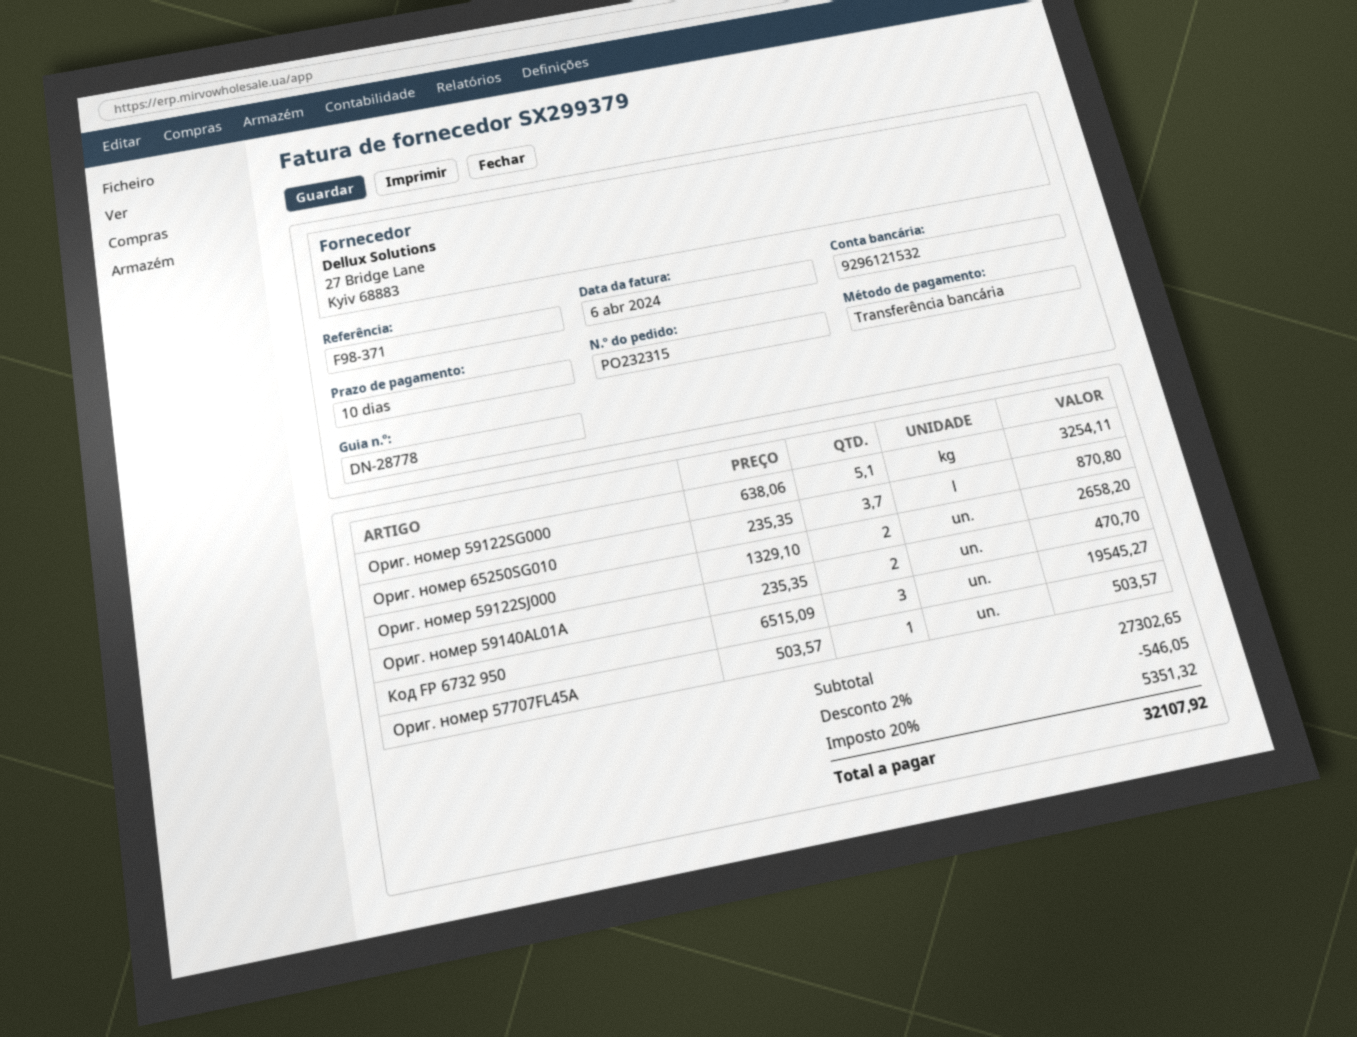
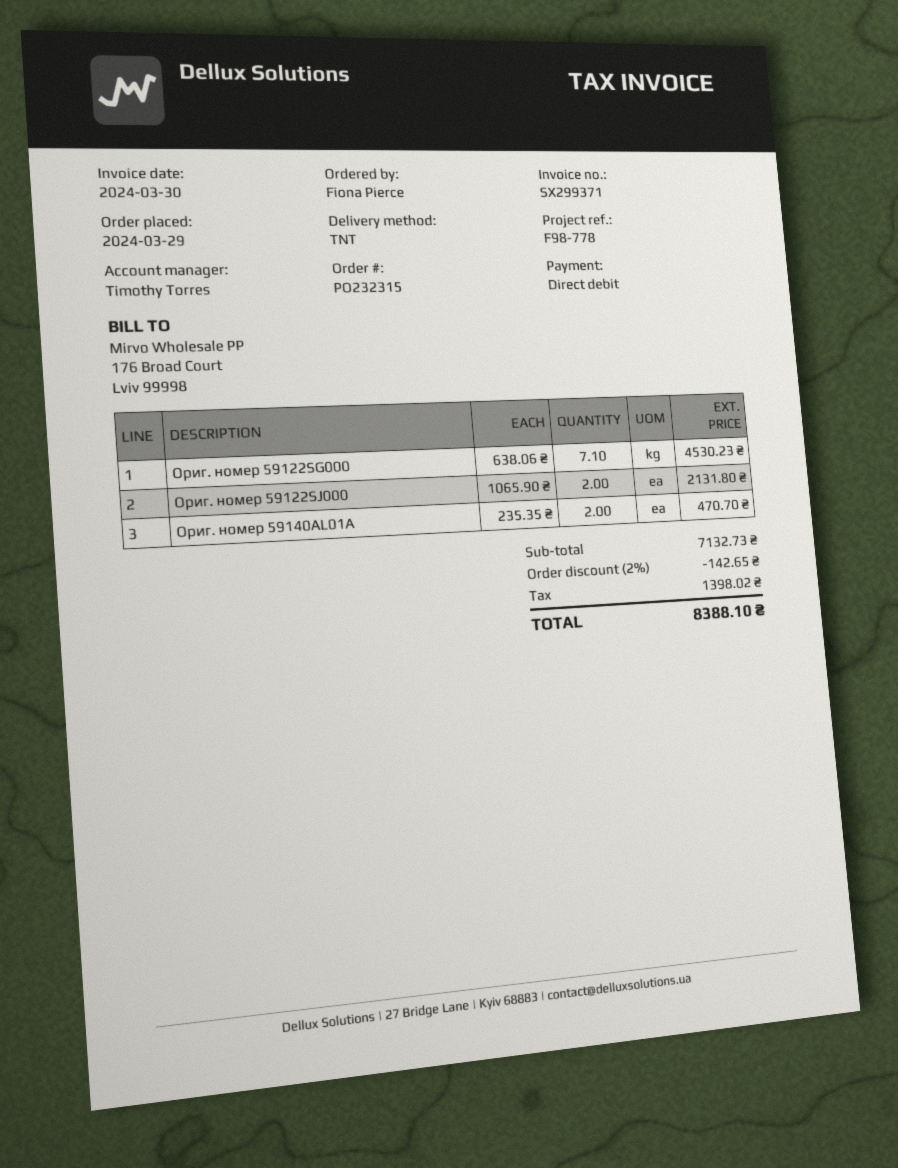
invoice number: SX299379 -> SX299371
invoice date: 2024-04-06 -> 2024-03-30
reference: F98-371 -> F98-778
payment method: bank transfer -> direct debit
Ориг. номер 59122SG000: 5.1 x 638.06 = 3254.11 -> 7.1 x 638.06 = 4530.23
Ориг. номер 65250SG010: 3.7 x 235.35 = 870.80 -> none
Ориг. номер 59122SJ000: 2 x 1329.10 = 2658.20 -> 2 x 1065.90 = 2131.80
Код FP 6732 950: 3 x 6515.09 = 19545.27 -> none
Ориг. номер 57707FL45A: 1 x 503.57 = 503.57 -> none
subtotal: 27302.65 -> 7132.73
discount: 2% = 546.05 -> 2% = 142.65
tax: 5351.32 -> 1398.02
total: 32107.92 -> 8388.10

